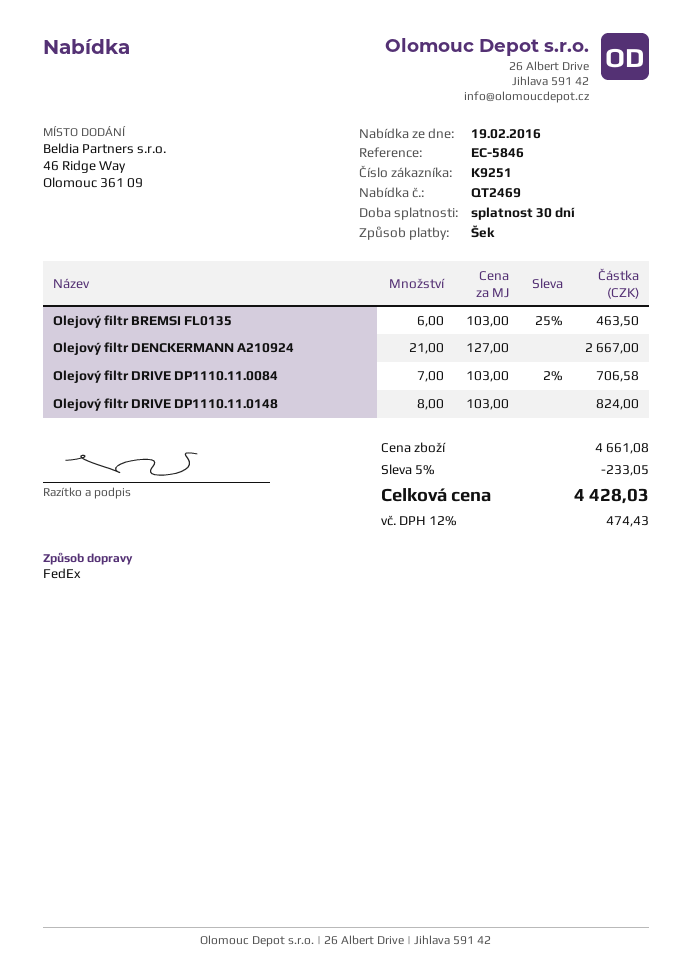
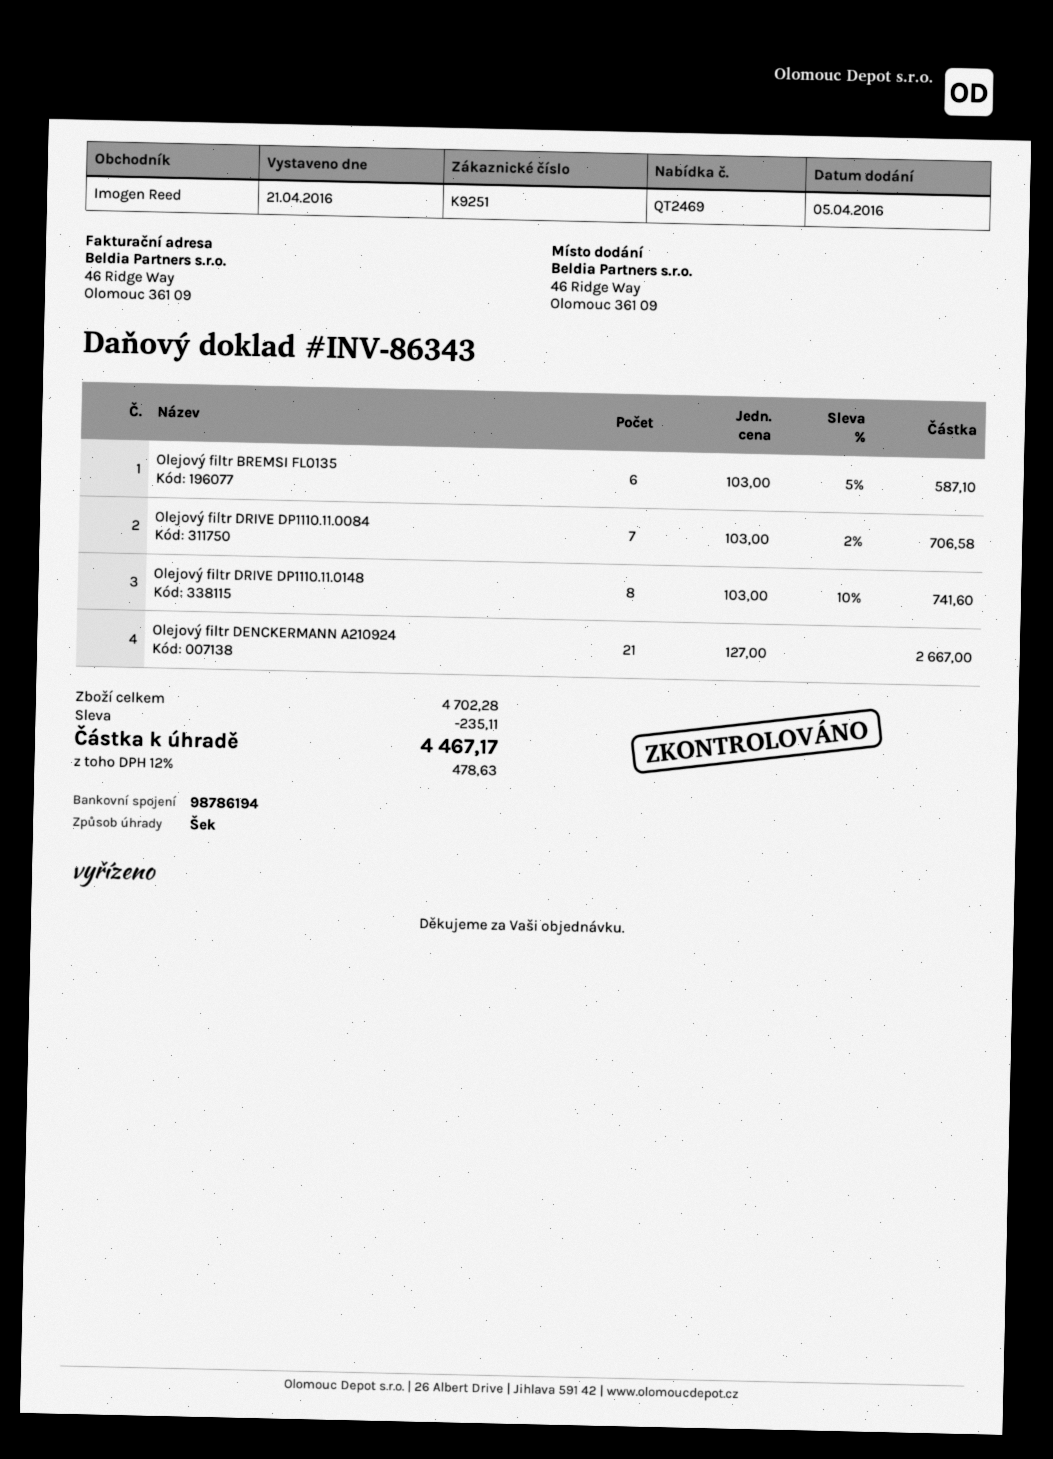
Olejový filtr BREMSI FL0135: 6 x 103.00 - 25% = 463.50 -> 6 x 103.00 - 5% = 587.10
Olejový filtr DRIVE DP1110.11.0148: 8 x 103.00 = 824.00 -> 8 x 103.00 - 10% = 741.60
subtotal: 4661.08 -> 4702.28
discount: 233.05 -> 235.11
tax: 12% = 474.43 -> 12% = 478.63
total: 4428.03 -> 4467.17

